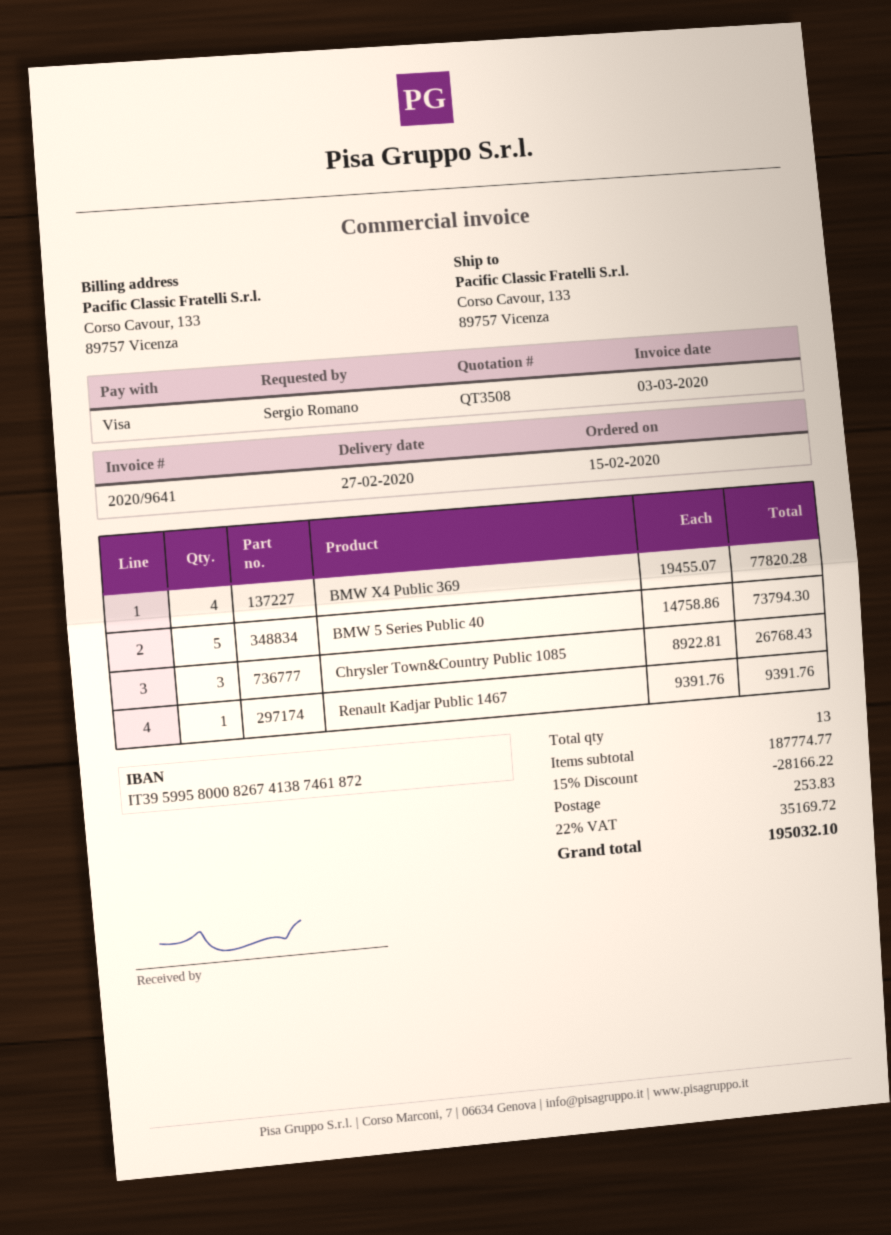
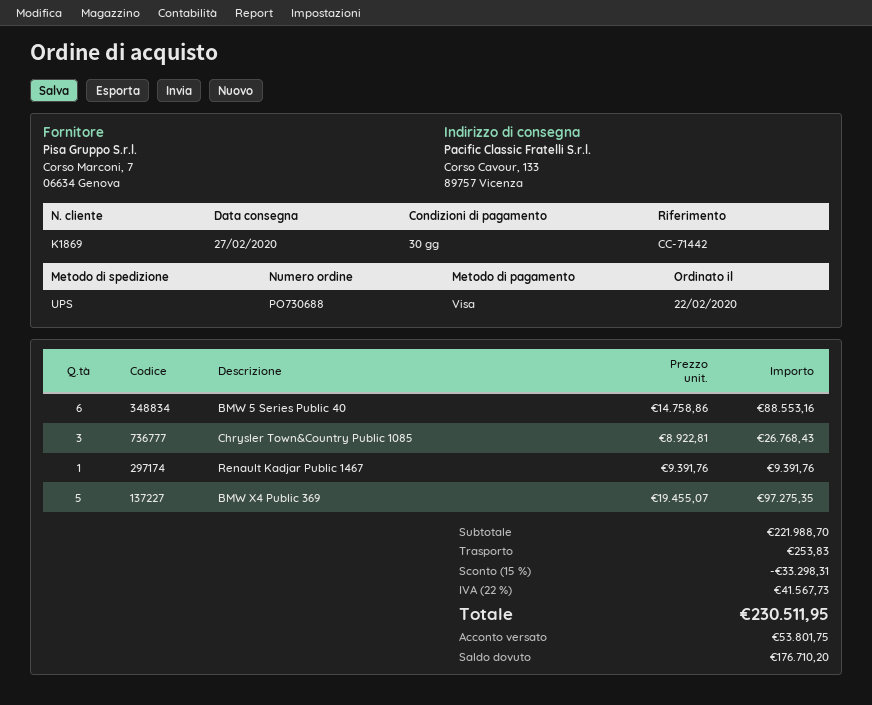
order date: 2020-02-15 -> 2020-02-22
BMW X4 Public 369: 4 x 19455.07 = 77820.28 -> 5 x 19455.07 = 97275.35
BMW 5 Series Public 40: 5 x 14758.86 = 73794.30 -> 6 x 14758.86 = 88553.16
subtotal: 187774.77 -> 221988.70
discount: 15% = 28166.22 -> 15% = 33298.31
tax: 22% = 35169.72 -> 22% = 41567.73
total: 195032.10 -> 230511.95

